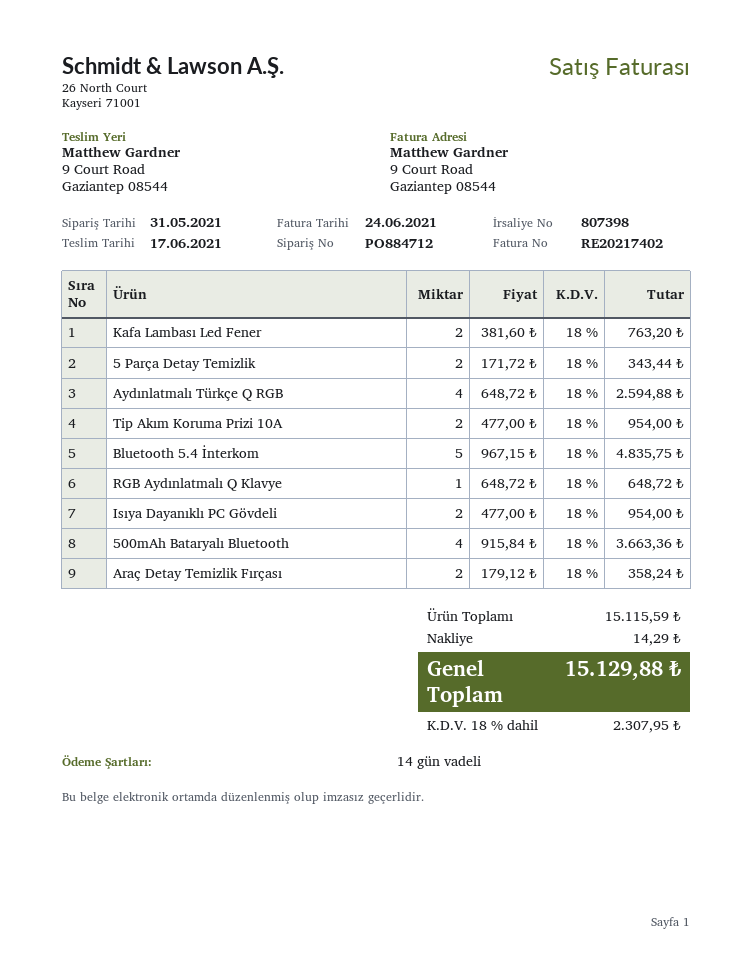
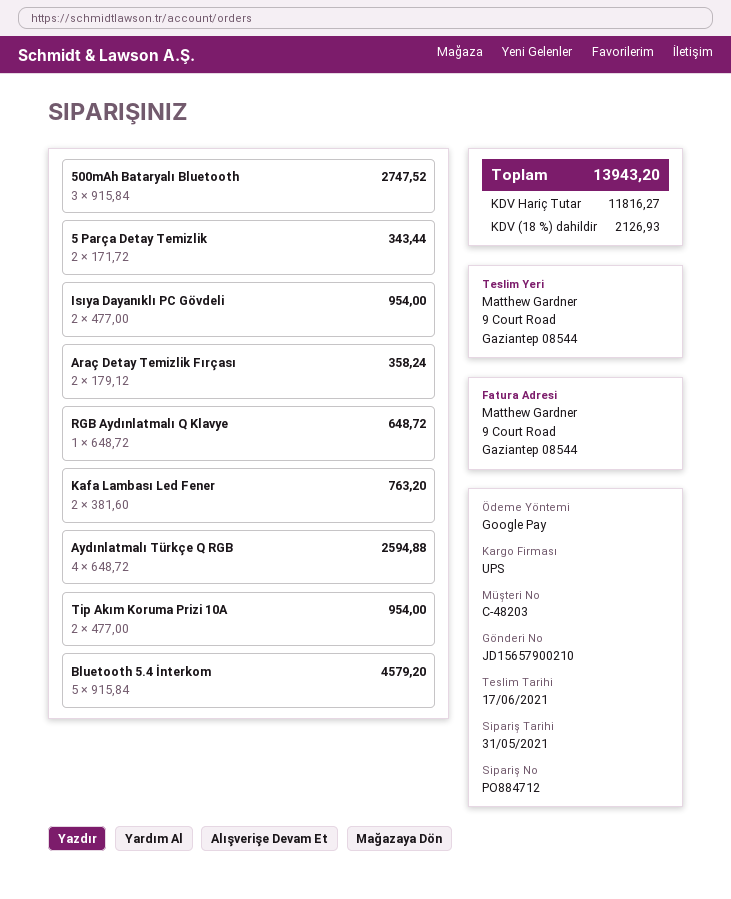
Bluetooth 5.4 İnterkom: 5 x 967.15 = 4835.75 -> 5 x 915.84 = 4579.20
500mAh Bataryalı Bluetooth: 4 x 915.84 = 3663.36 -> 3 x 915.84 = 2747.52
shipping: 14.29 -> none
tax: 18% = 2307.95 -> 18% = 2126.93
total: 15129.88 -> 13943.20

